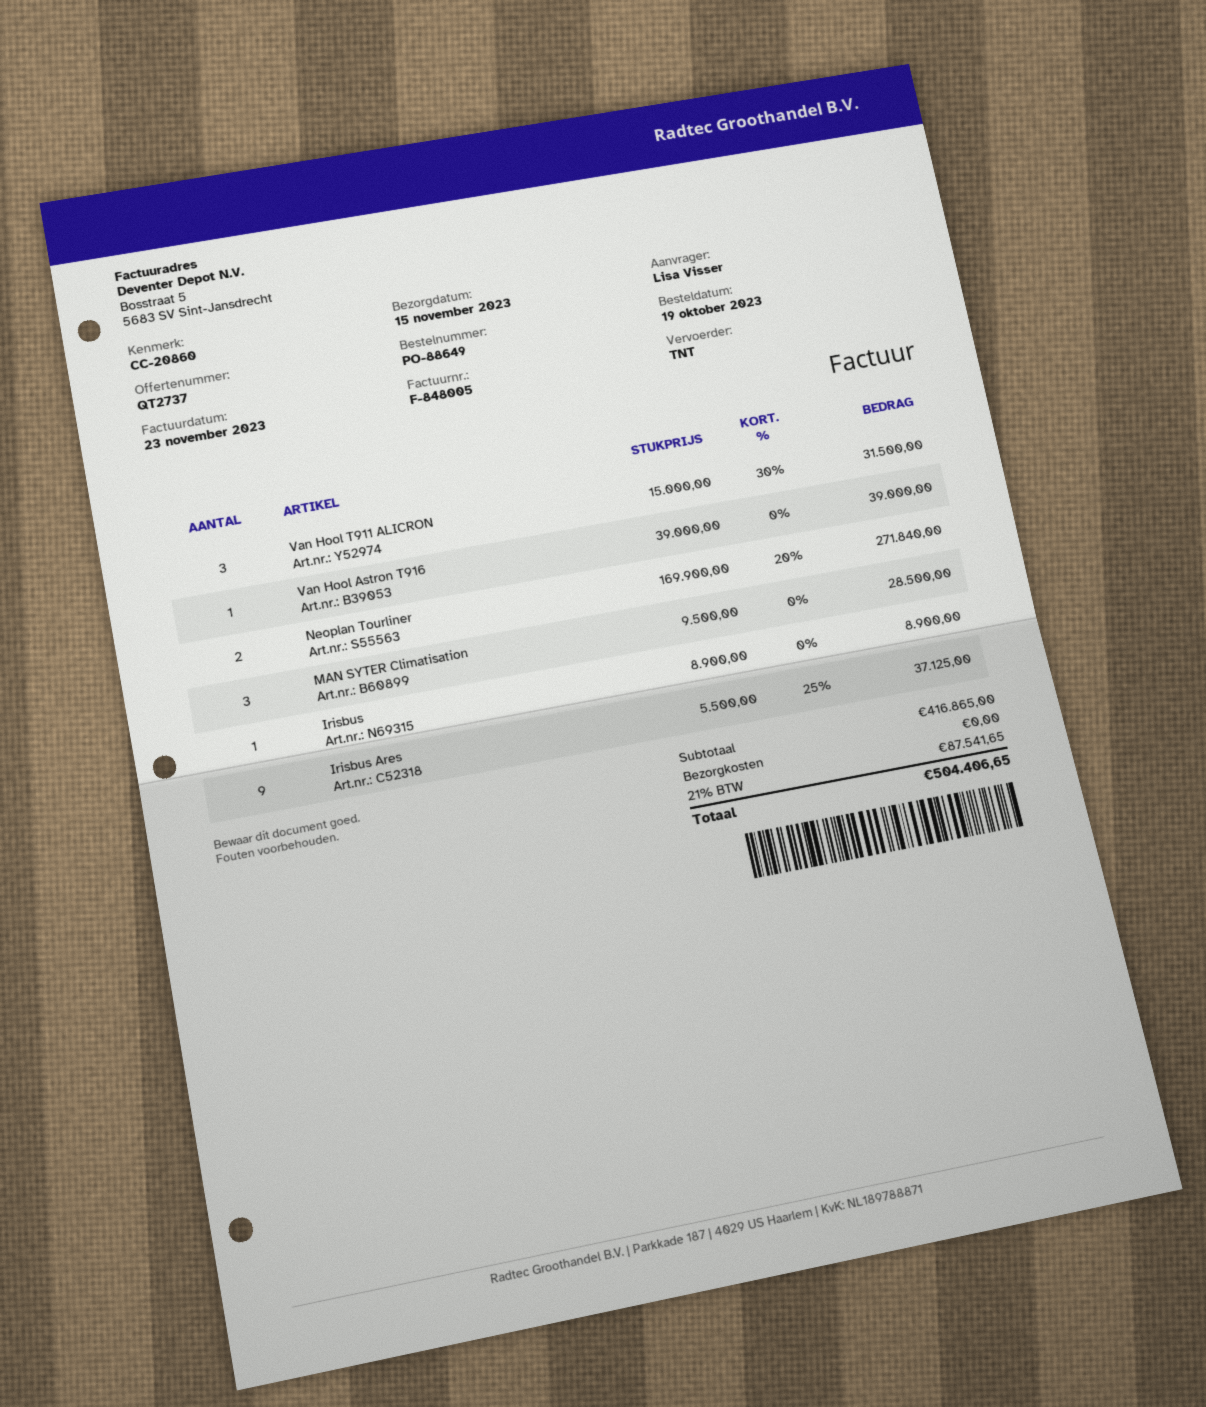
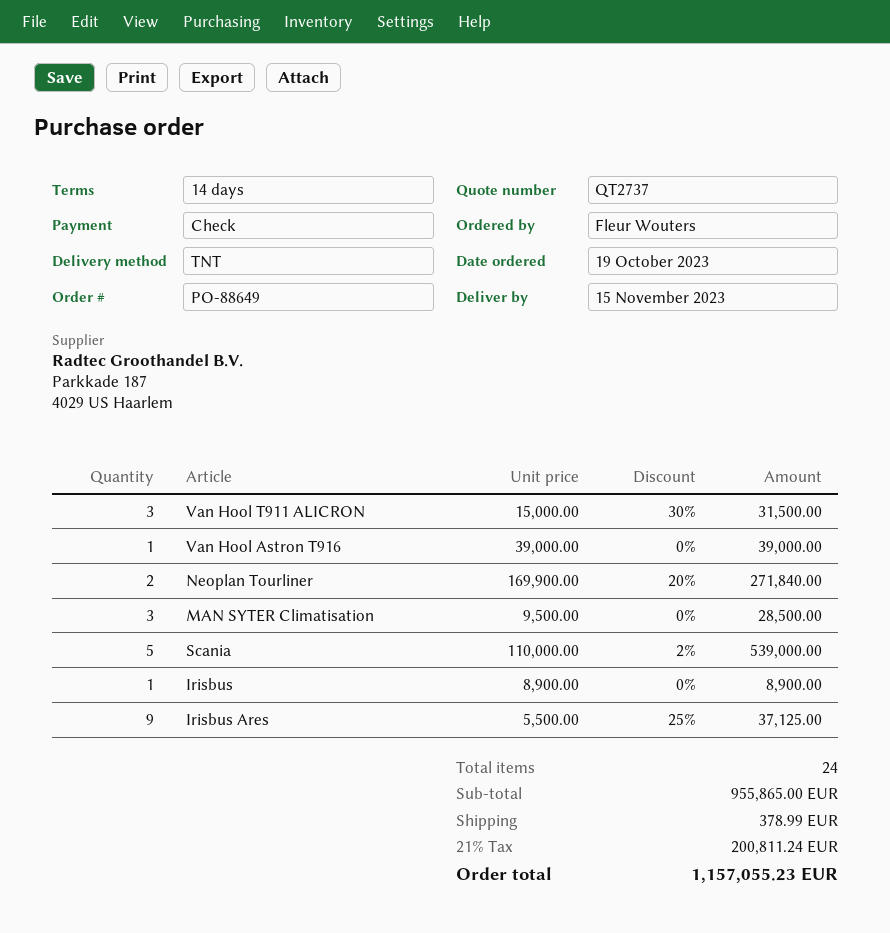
ordered by: Lisa Visser -> Fleur Wouters
Scania: none -> 5 x 110000.00 - 2% = 539000.00
subtotal: 416865.00 -> 955865.00
shipping: 0.00 -> 378.99
tax: 21% = 87541.65 -> 21% = 200811.24
total: 504406.65 -> 1157055.23

